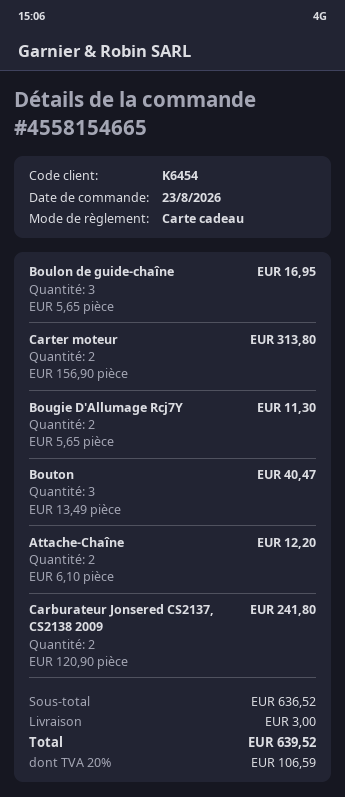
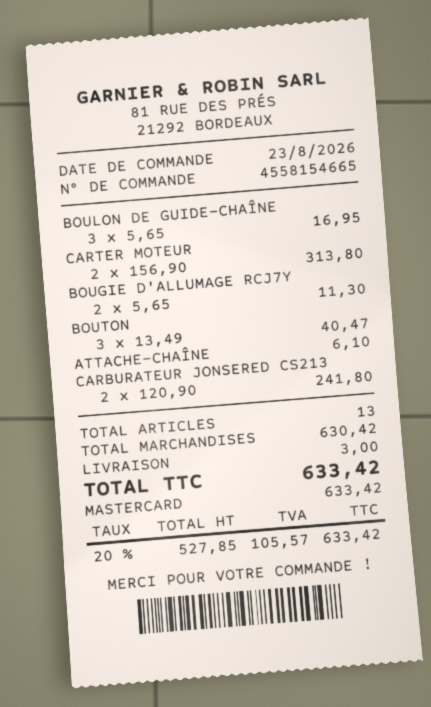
payment method: gift card -> Mastercard
Attache-Chaîne: 2 x 6.10 = 12.20 -> 1 x 6.10 = 6.10
subtotal: 636.52 -> 630.42
tax: 20% = 106.59 -> 20% = 105.57
total: 639.52 -> 633.42

